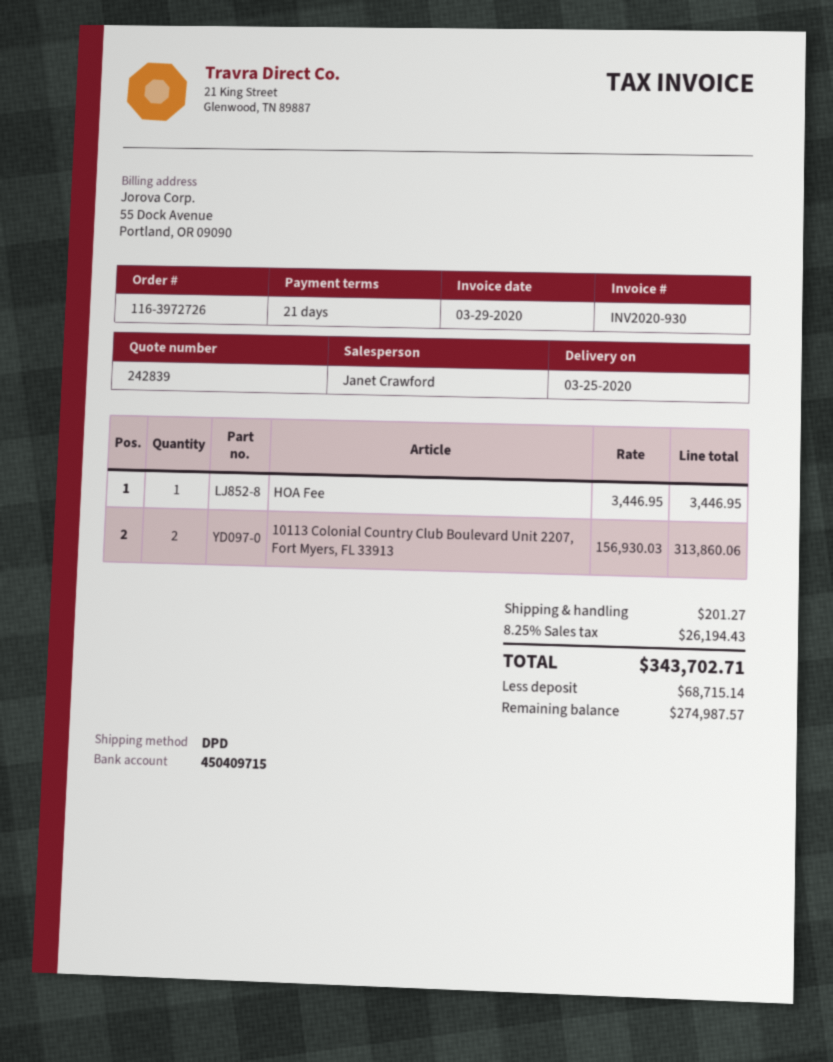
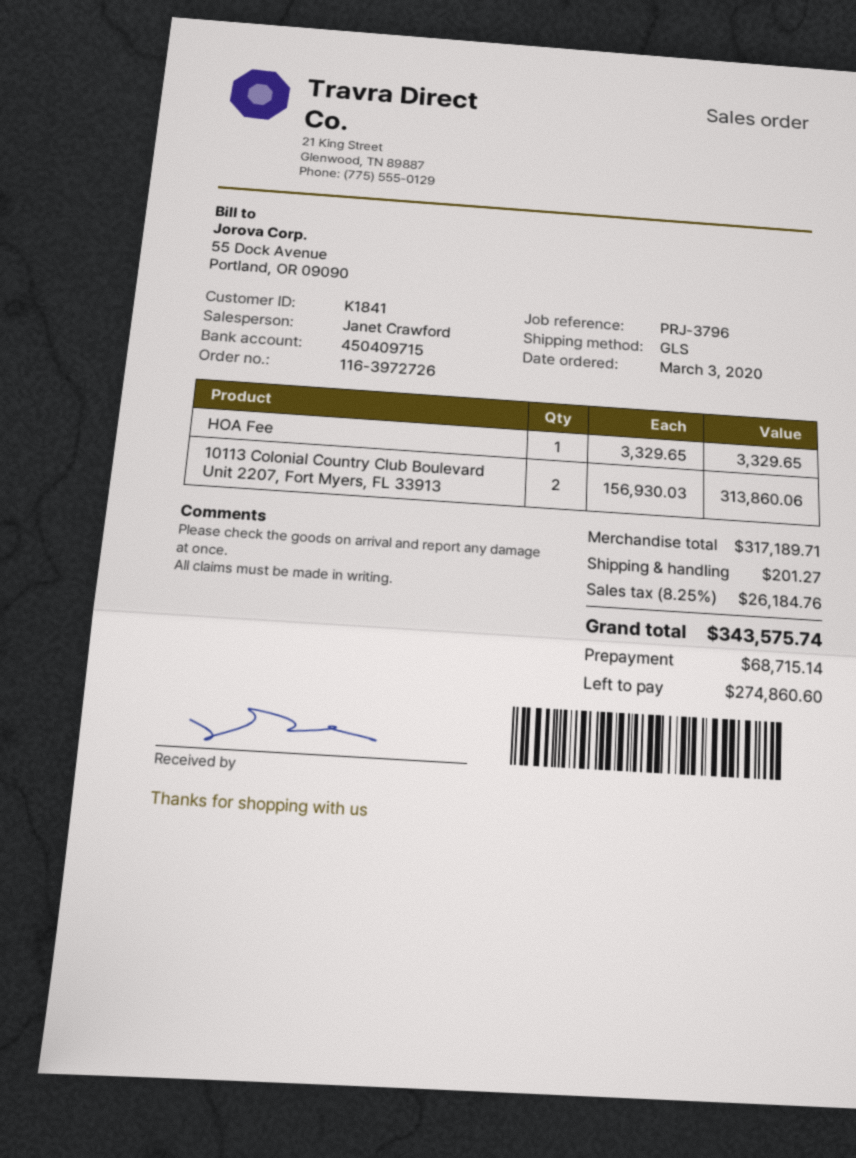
shipping method: DPD -> GLS
HOA Fee: 1 x 3446.95 = 3446.95 -> 1 x 3329.65 = 3329.65
tax: 8.25% = 26194.43 -> 8.25% = 26184.76
total: 343702.71 -> 343575.74
balance: 274987.57 -> 274860.60

